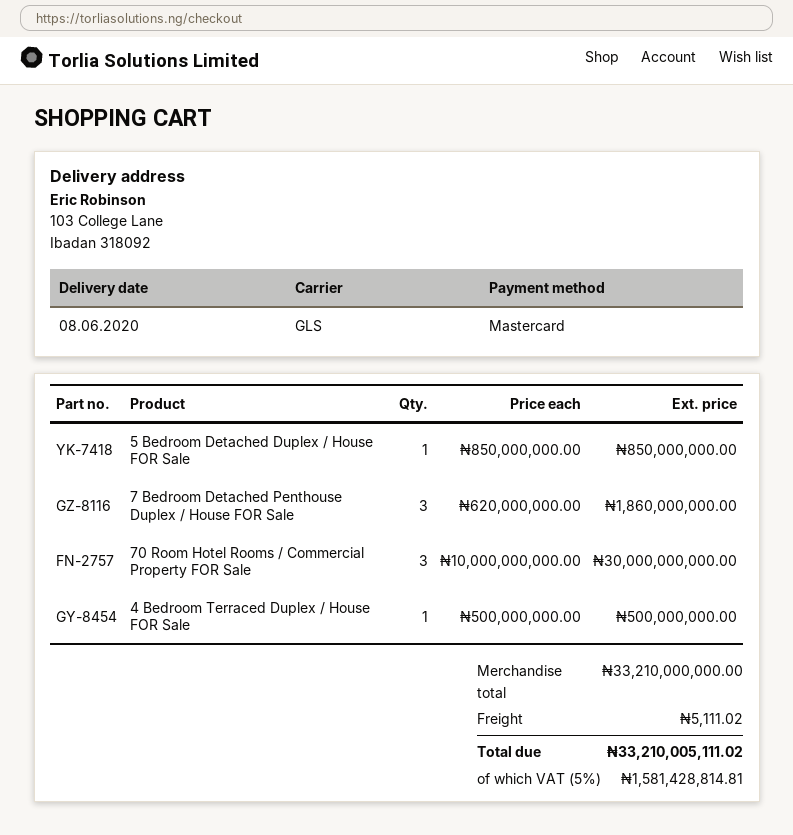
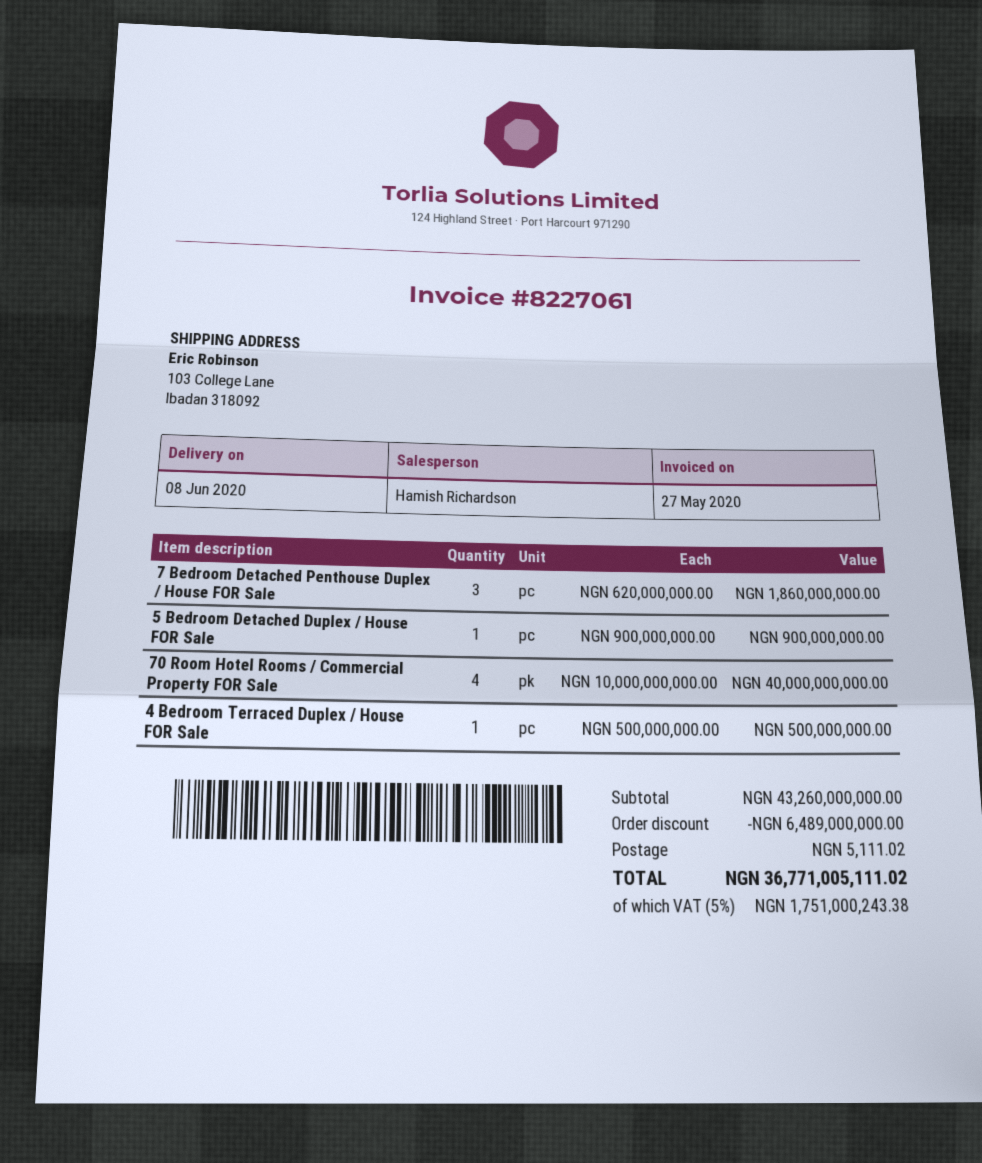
5 Bedroom Detached Duplex / House FOR Sale: 1 x 850000000.00 = 850000000.00 -> 1 x 900000000.00 = 900000000.00
70 Room Hotel Rooms / Commercial Property FOR Sale: 3 x 10000000000.00 = 30000000000.00 -> 4 x 10000000000.00 = 40000000000.00
subtotal: 33210000000.00 -> 43260000000.00
discount: none -> 6489000000.00
tax: 5% = 1581428814.81 -> 5% = 1751000243.38
total: 33210005111.02 -> 36771005111.02

